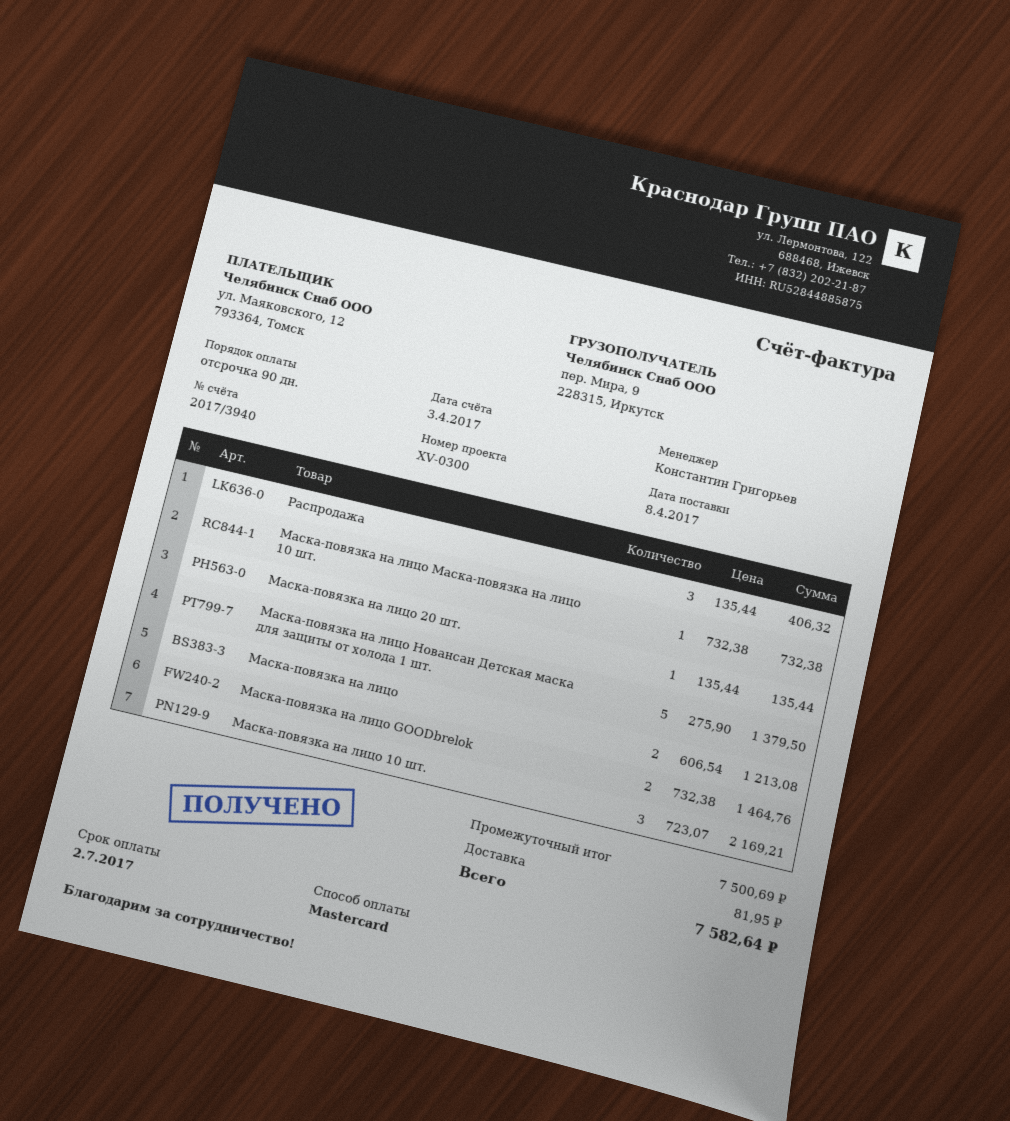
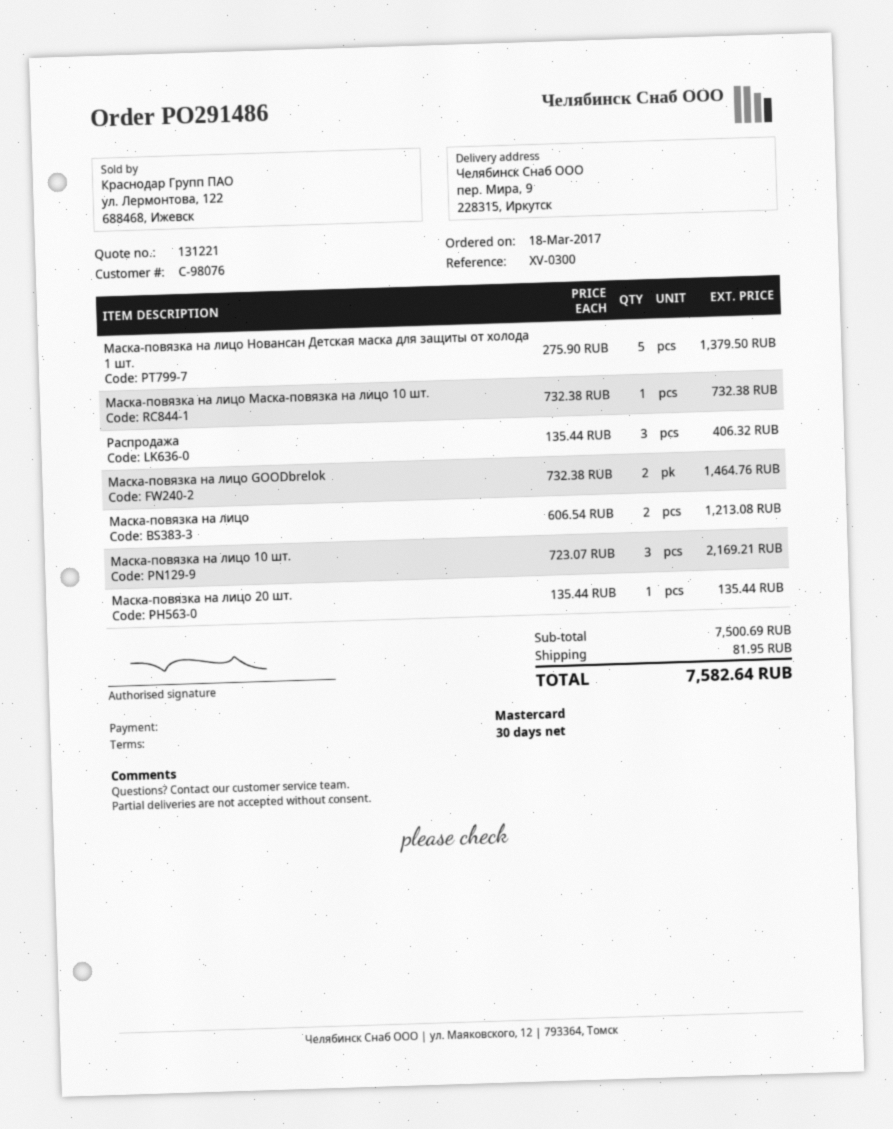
payment terms: 90 days -> 30 days

